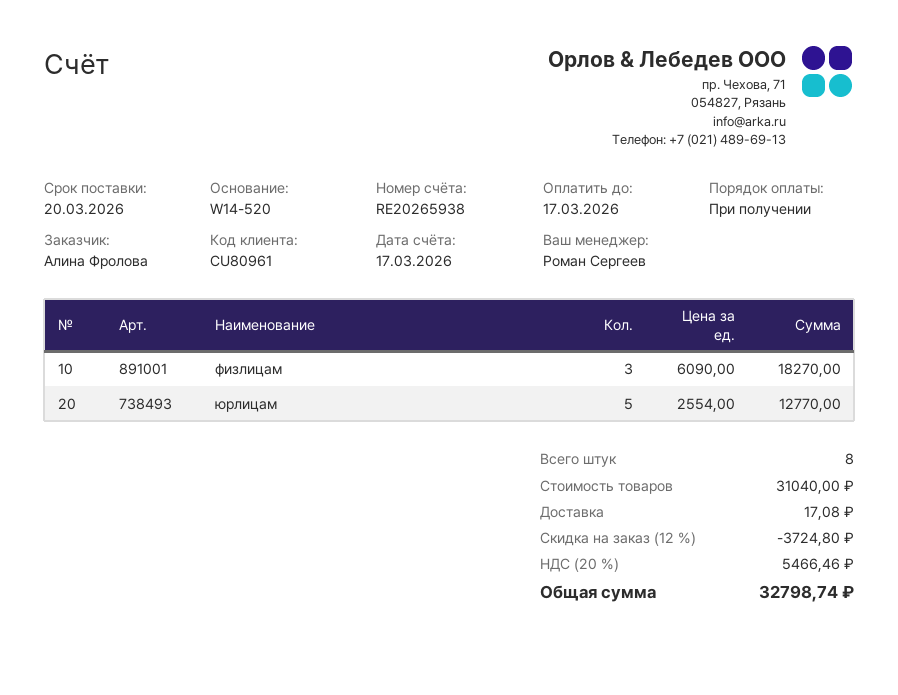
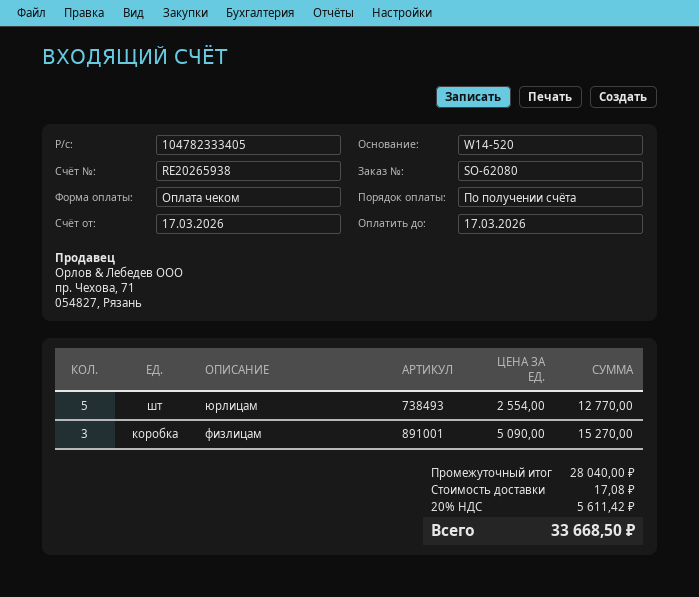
физлицам: 3 x 6090.00 = 18270.00 -> 3 x 5090.00 = 15270.00
subtotal: 31040.00 -> 28040.00
discount: 12% = 3724.80 -> none
tax: 20% = 5466.46 -> 20% = 5611.42
total: 32798.74 -> 33668.50

